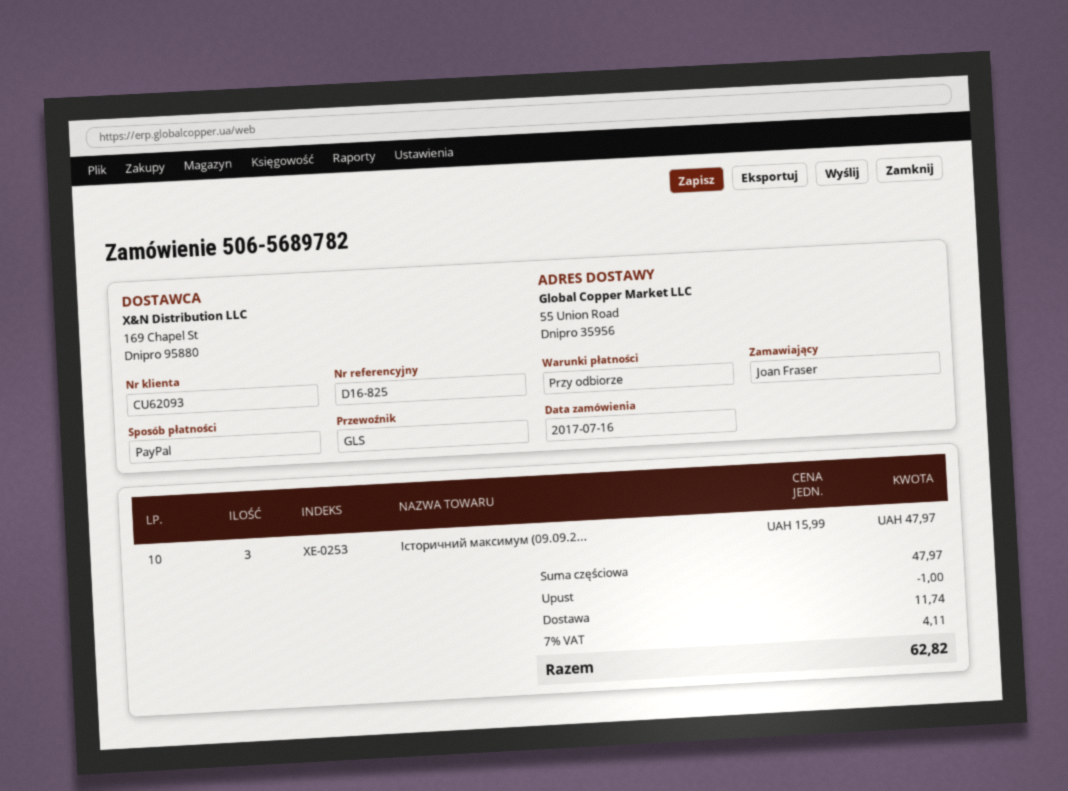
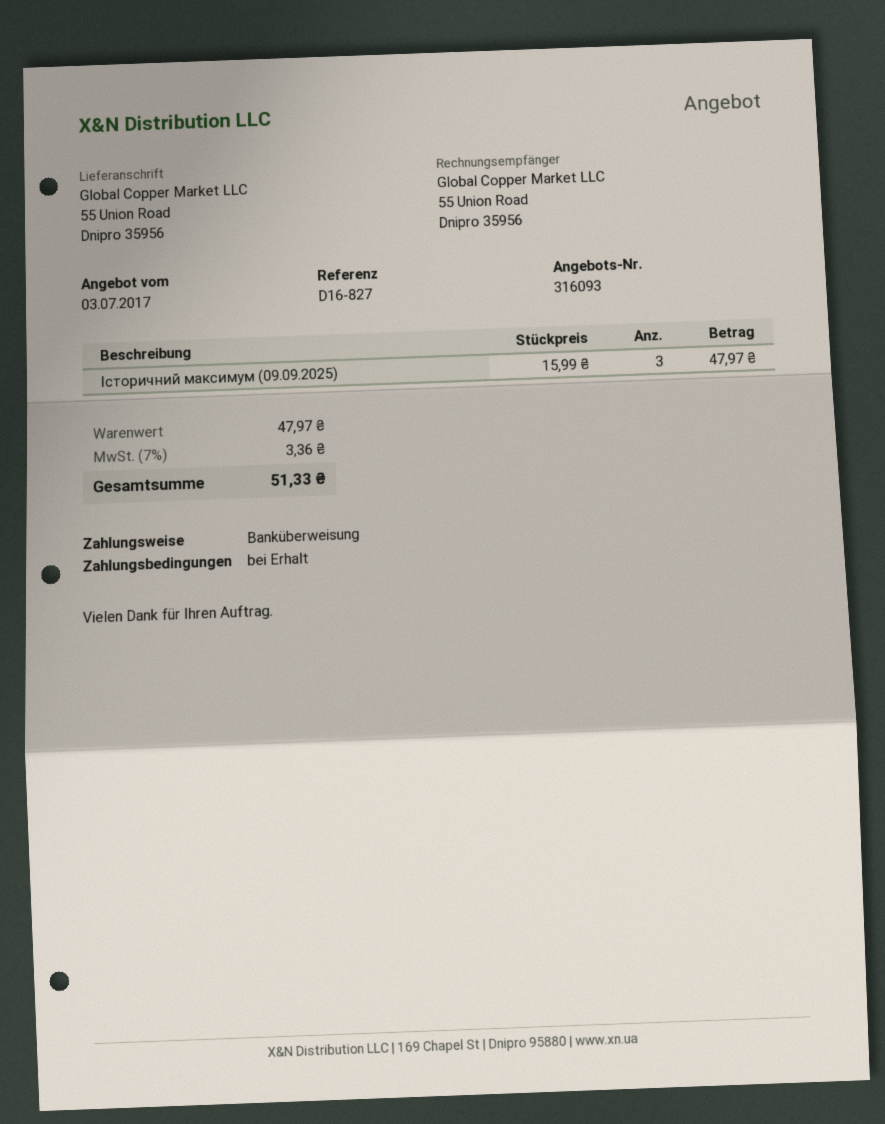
reference: D16-825 -> D16-827
payment method: PayPal -> bank transfer
discount: 1.00 -> none
shipping: 11.74 -> none
tax: 7% = 4.11 -> 7% = 3.36
total: 62.82 -> 51.33

